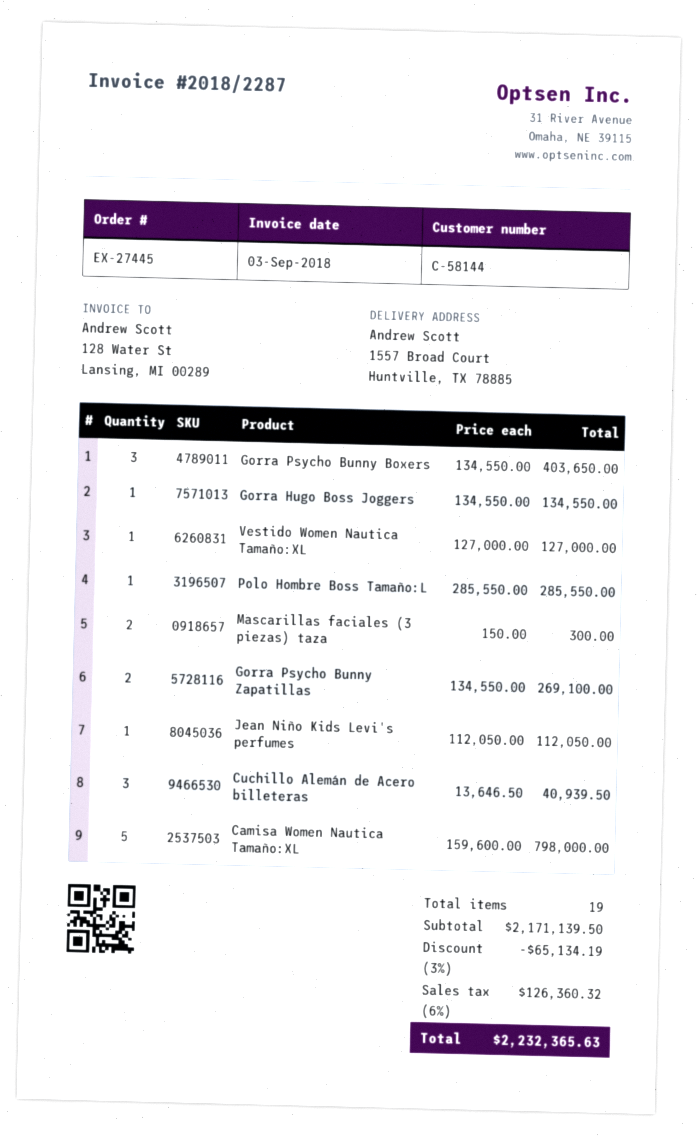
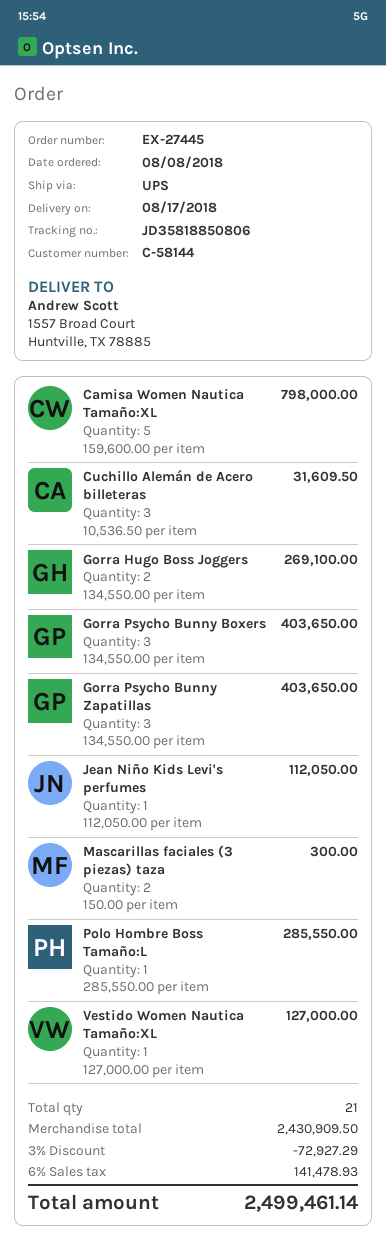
Gorra Hugo Boss Joggers: 1 x 134550.00 = 134550.00 -> 2 x 134550.00 = 269100.00
Gorra Psycho Bunny Zapatillas: 2 x 134550.00 = 269100.00 -> 3 x 134550.00 = 403650.00
Cuchillo Alemán de Acero billeteras: 3 x 13646.50 = 40939.50 -> 3 x 10536.50 = 31609.50
total quantity: 19 -> 21
subtotal: 2171139.50 -> 2430909.50
discount: 3% = 65134.19 -> 3% = 72927.29
tax: 6% = 126360.32 -> 6% = 141478.93
total: 2232365.63 -> 2499461.14

